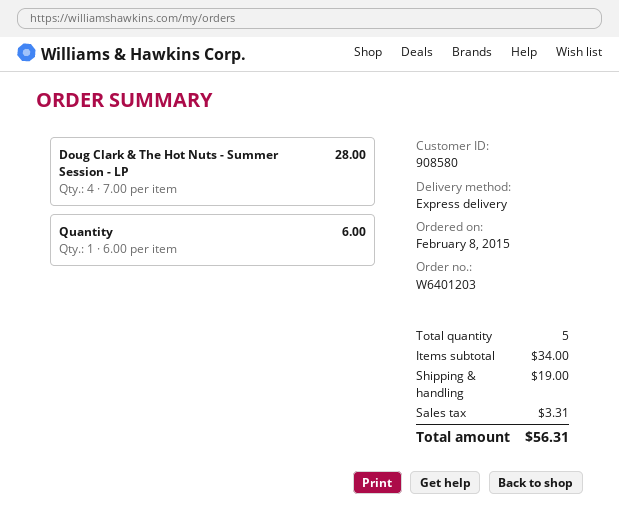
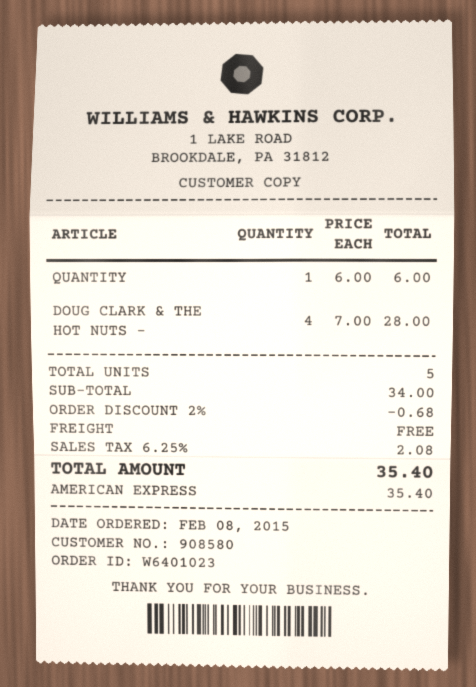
order number: W6401203 -> W6401023
discount: none -> 2% = 0.68
shipping: 19.00 -> 0.00
tax: 3.31 -> 2.08
total: 56.31 -> 35.40

